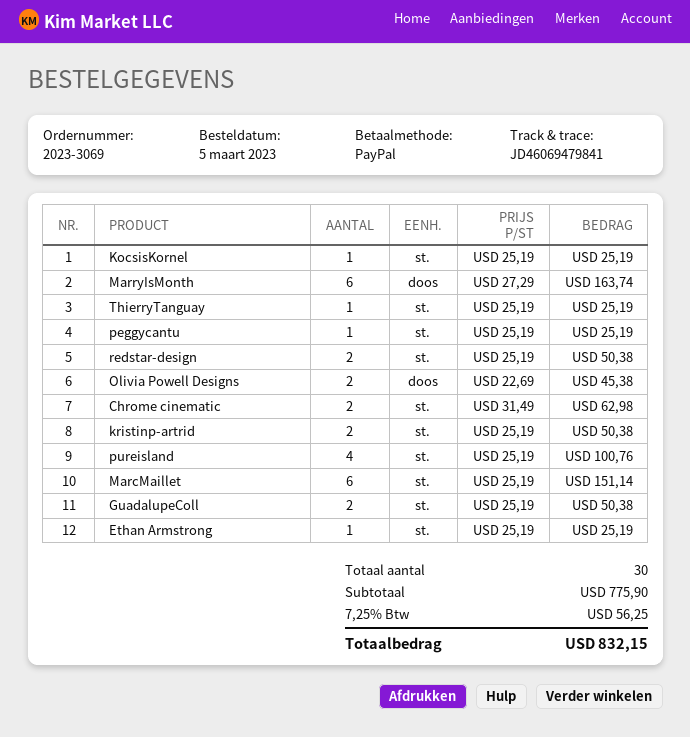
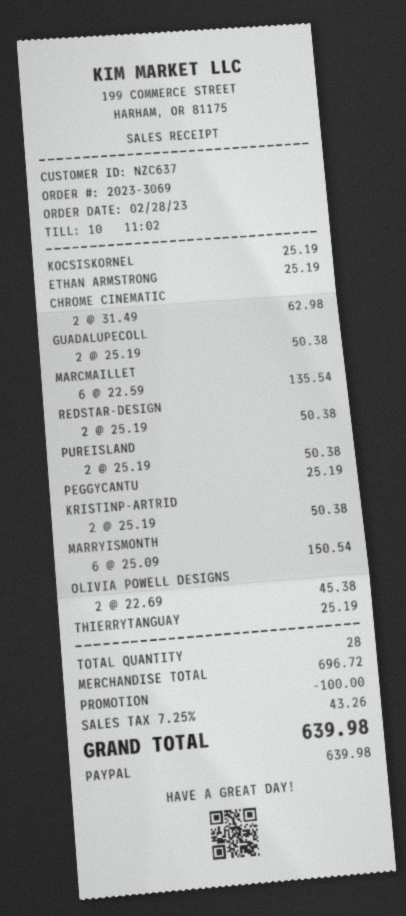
order date: 2023-03-05 -> 2023-02-28
MarryIsMonth: 6 x 27.29 = 163.74 -> 6 x 25.09 = 150.54
pureisland: 4 x 25.19 = 100.76 -> 2 x 25.19 = 50.38
MarcMaillet: 6 x 25.19 = 151.14 -> 6 x 22.59 = 135.54
total quantity: 30 -> 28
subtotal: 775.90 -> 696.72
discount: none -> 100.00
tax: 7.25% = 56.25 -> 7.25% = 43.26
total: 832.15 -> 639.98

